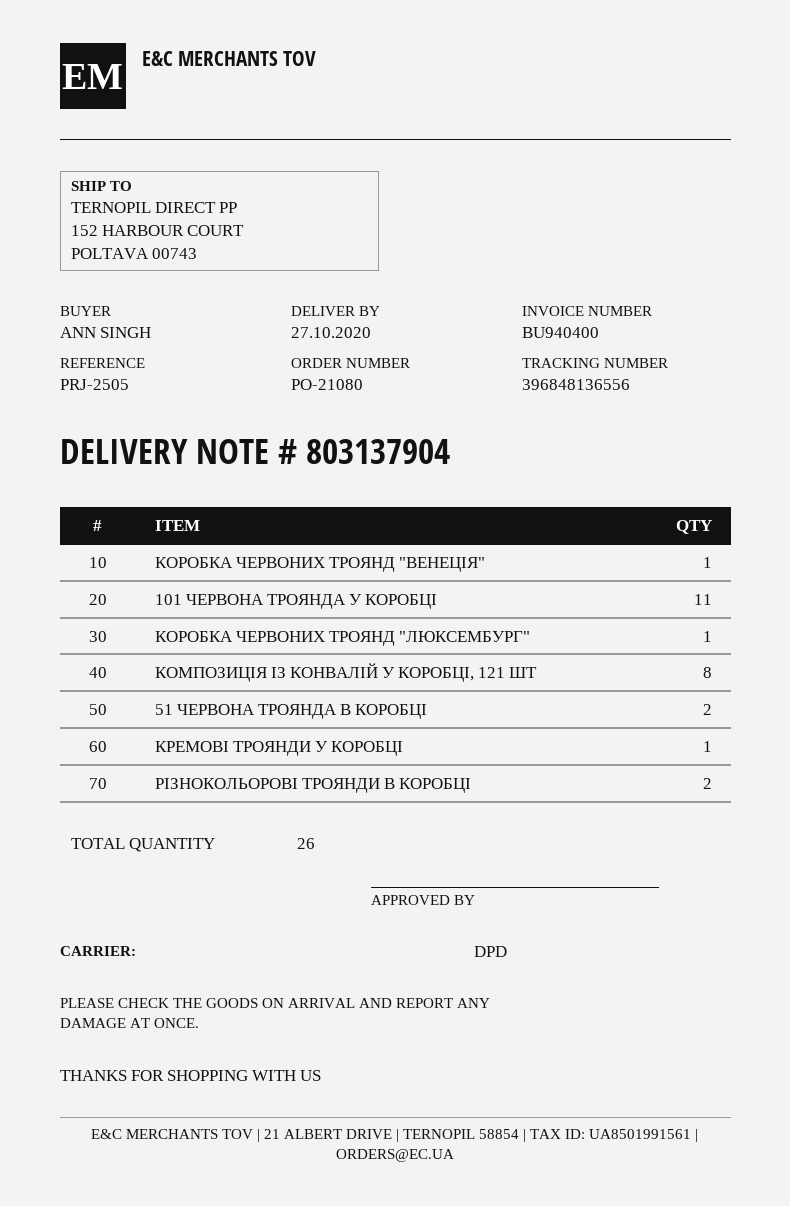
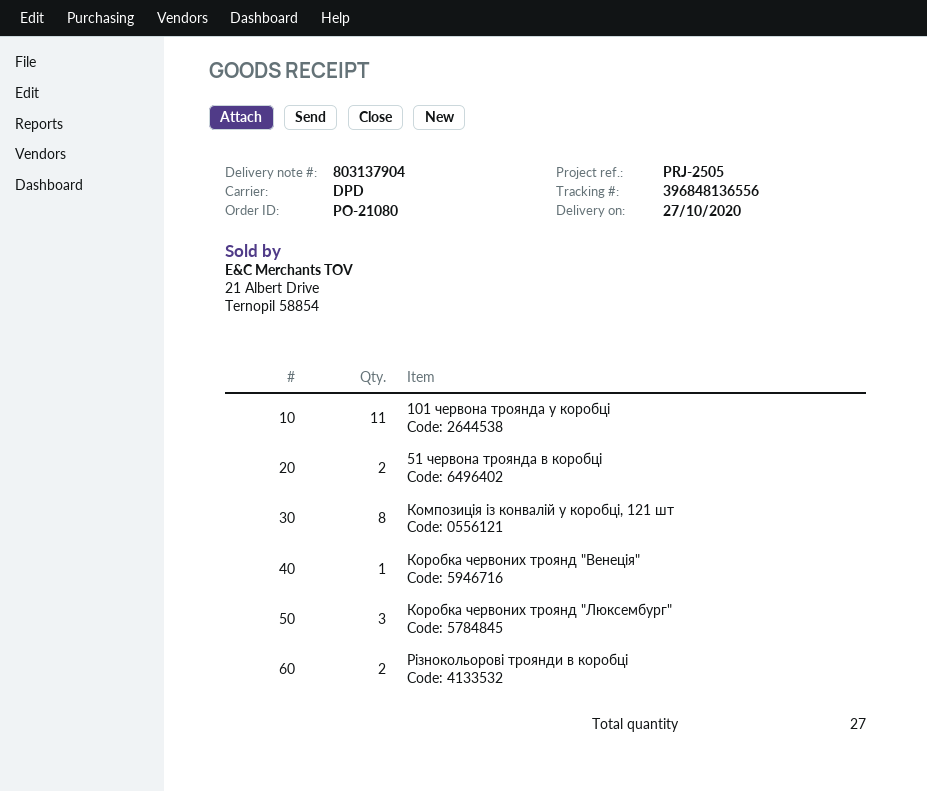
КОРОБКА ЧЕРВОНИХ ТРОЯНД "ЛЮКСЕМБУРГ": 1 -> 3
КРЕМОВІ ТРОЯНДИ У КОРОБЦІ: 1 -> none
total quantity: 26 -> 27

